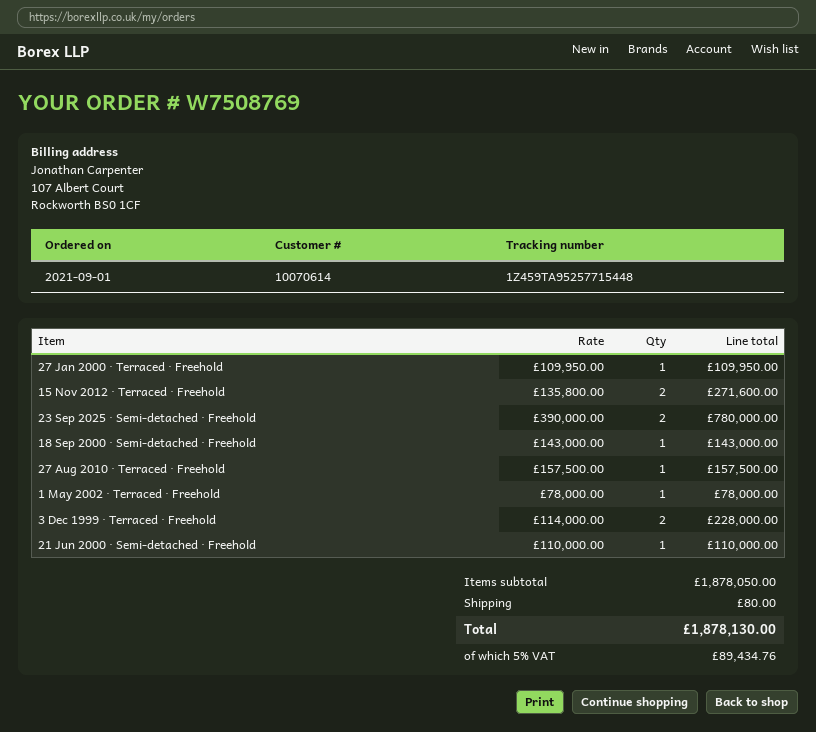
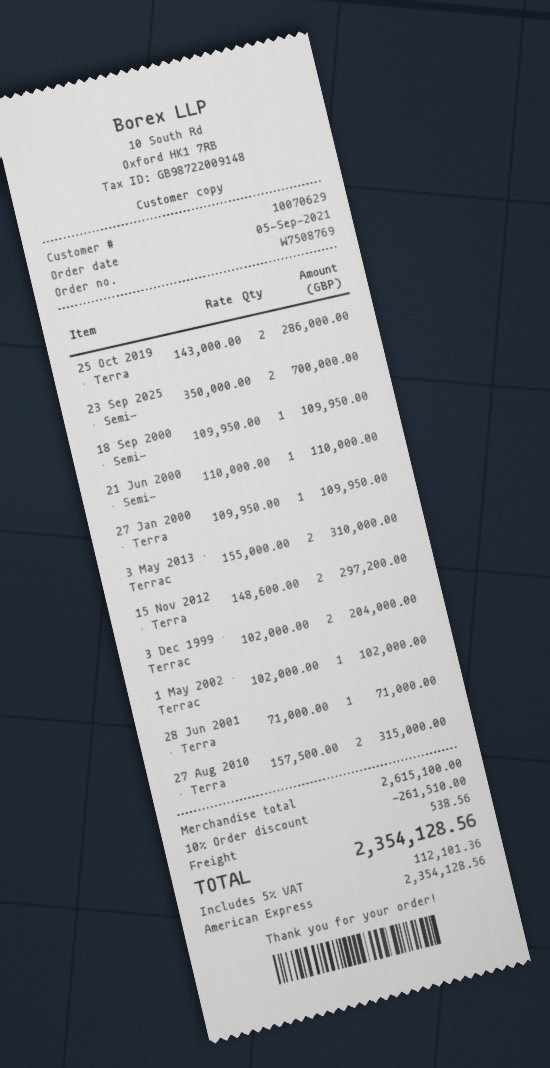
order date: 2021-09-01 -> 2021-09-05
customer number: 10070614 -> 10070629
15 Nov 2012 · Terraced · Freehold: 2 x 135800.00 = 271600.00 -> 2 x 148600.00 = 297200.00
23 Sep 2025 · Semi-detached · Freehold: 2 x 390000.00 = 780000.00 -> 2 x 350000.00 = 700000.00
18 Sep 2000 · Semi-detached · Freehold: 1 x 143000.00 = 143000.00 -> 1 x 109950.00 = 109950.00
27 Aug 2010 · Terraced · Freehold: 1 x 157500.00 = 157500.00 -> 2 x 157500.00 = 315000.00
1 May 2002 · Terraced · Freehold: 1 x 78000.00 = 78000.00 -> 1 x 102000.00 = 102000.00
3 Dec 1999 · Terraced · Freehold: 2 x 114000.00 = 228000.00 -> 2 x 102000.00 = 204000.00
25 Oct 2019 · Terra: none -> 2 x 143000.00 = 286000.00
3 May 2013 · Terrac: none -> 2 x 155000.00 = 310000.00
28 Jun 2001 · Terra: none -> 1 x 71000.00 = 71000.00
subtotal: 1878050.00 -> 2615100.00
discount: none -> 10% = 261510.00
shipping: 80.00 -> 538.56
tax: 5% = 89434.76 -> 5% = 112101.36
total: 1878130.00 -> 2354128.56

